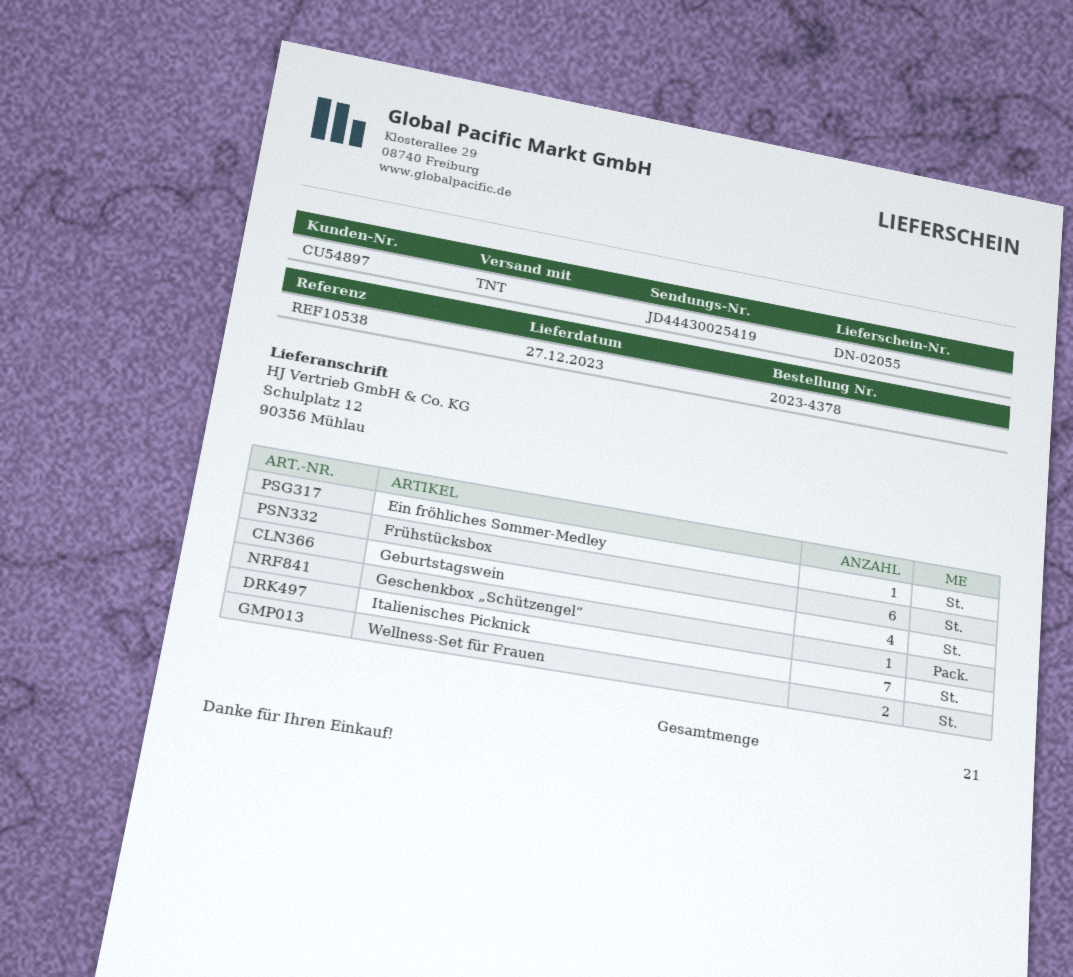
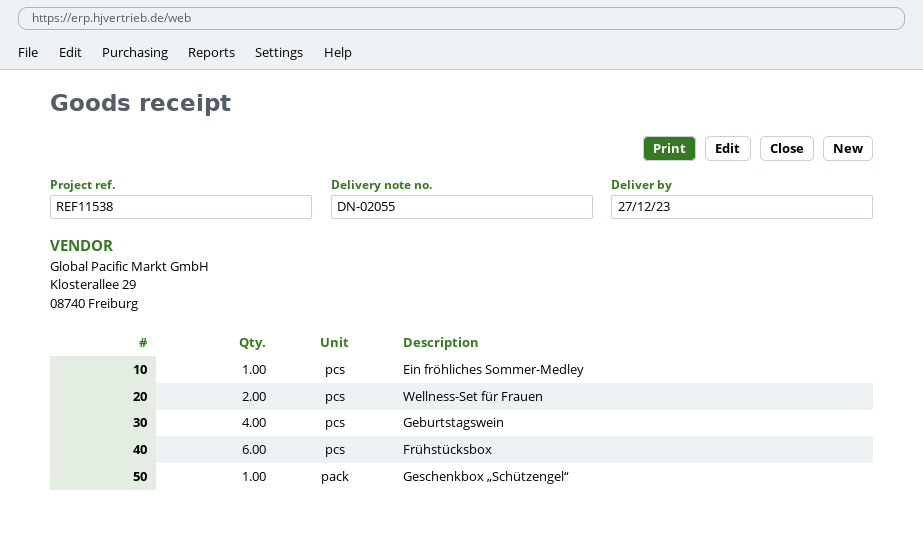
reference: REF10538 -> REF11538
Italienisches Picknick: 7 -> none

